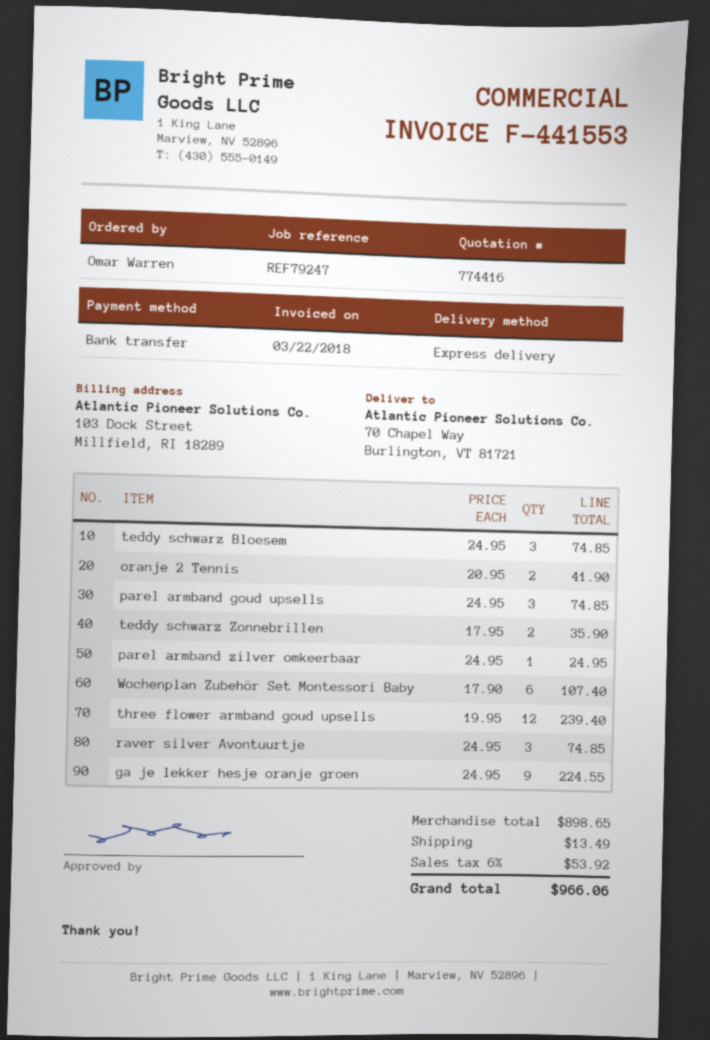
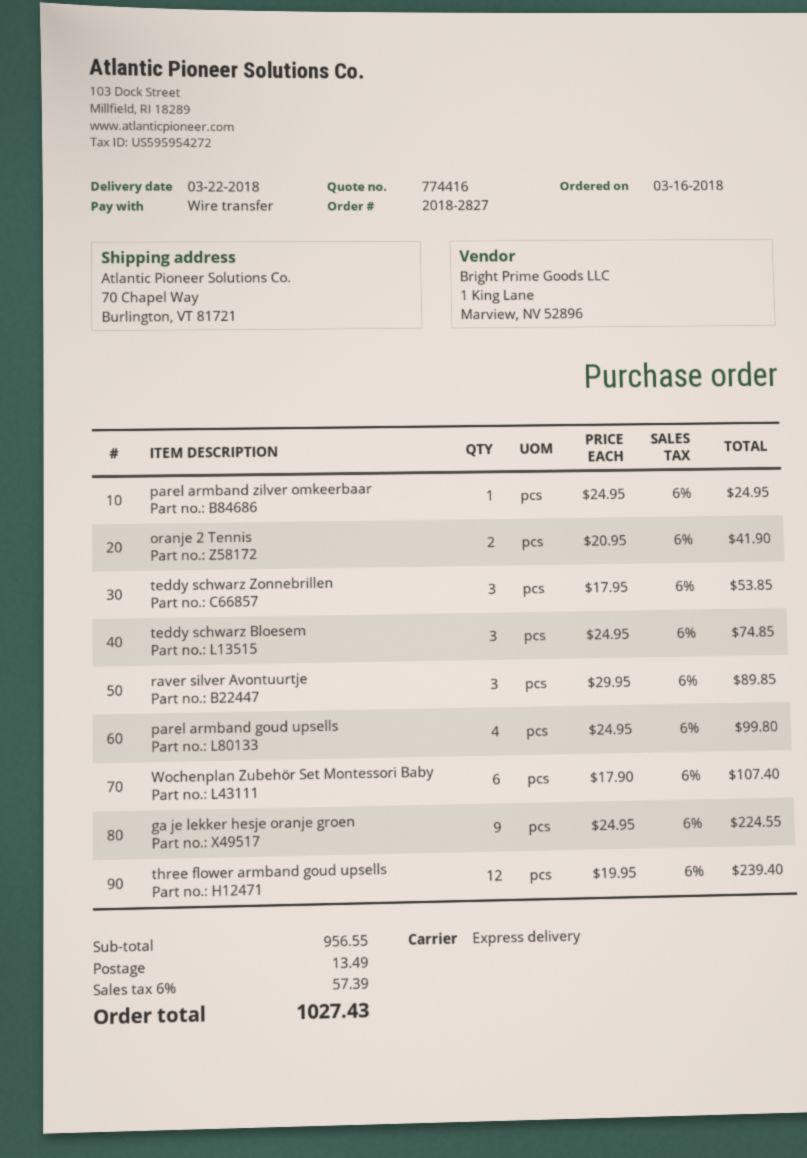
parel armband goud upsells: 3 x 24.95 = 74.85 -> 4 x 24.95 = 99.80
teddy schwarz Zonnebrillen: 2 x 17.95 = 35.90 -> 3 x 17.95 = 53.85
raver silver Avontuurtje: 3 x 24.95 = 74.85 -> 3 x 29.95 = 89.85
subtotal: 898.65 -> 956.55
tax: 6% = 53.92 -> 6% = 57.39
total: 966.06 -> 1027.43

